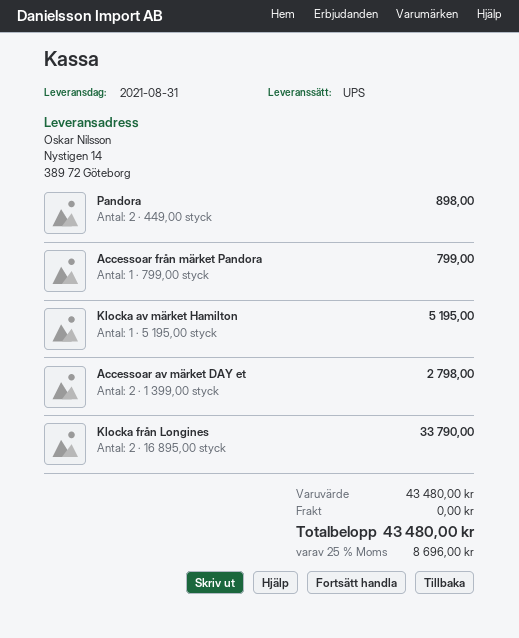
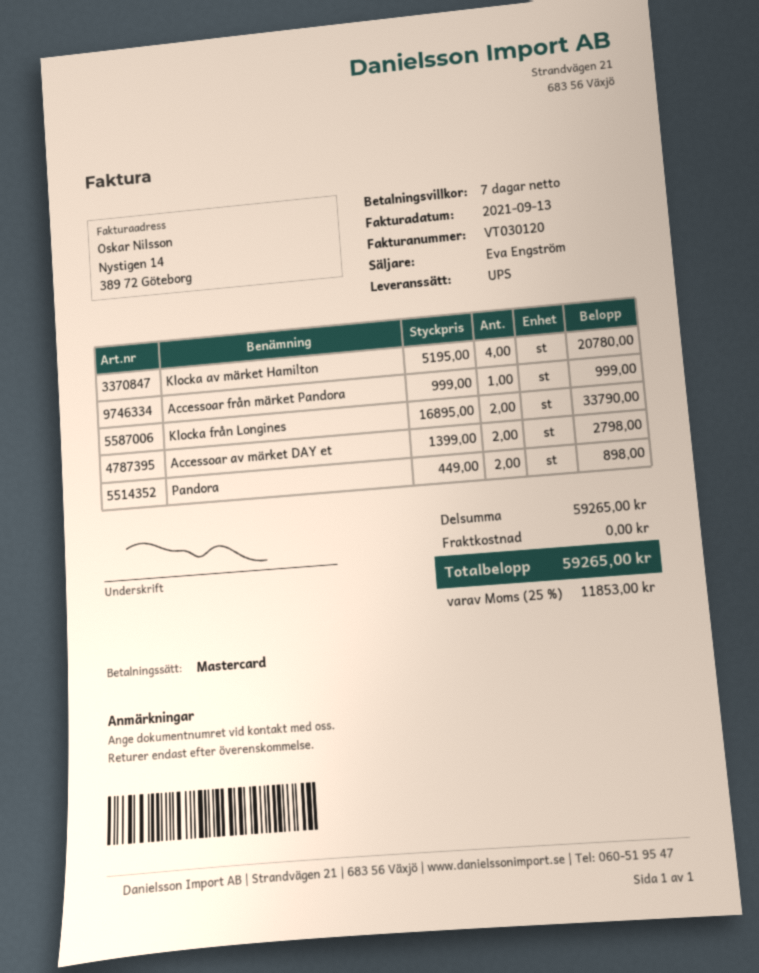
Accessoar från märket Pandora: 1 x 799.00 = 799.00 -> 1 x 999.00 = 999.00
Klocka av märket Hamilton: 1 x 5195.00 = 5195.00 -> 4 x 5195.00 = 20780.00
subtotal: 43480.00 -> 59265.00
tax: 25% = 8696.00 -> 25% = 11853.00
total: 43480.00 -> 59265.00

